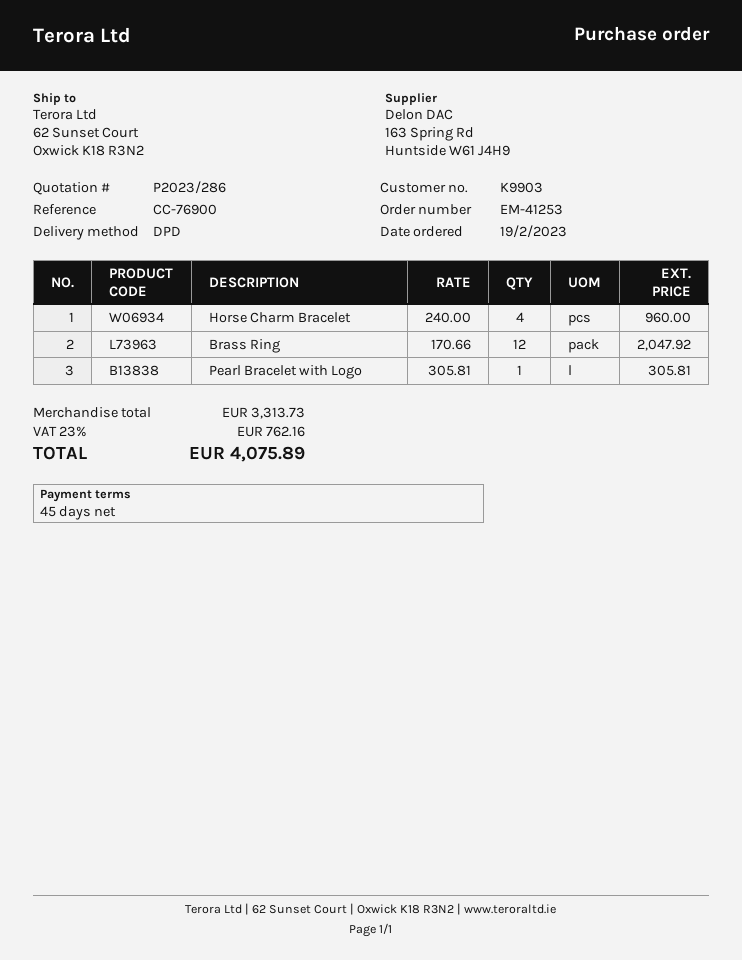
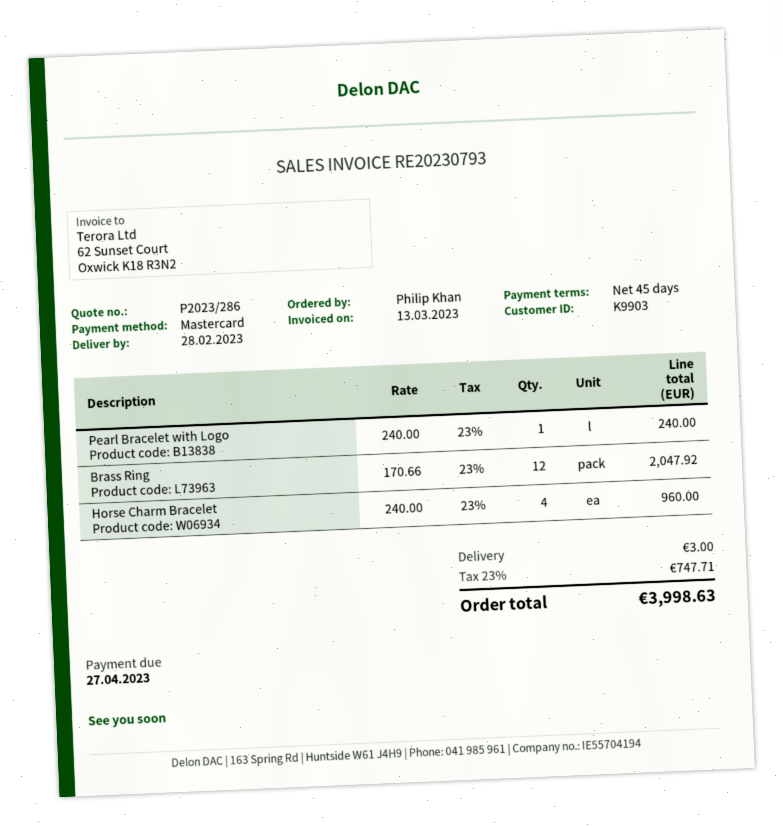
Pearl Bracelet with Logo: 1 x 305.81 = 305.81 -> 1 x 240.00 = 240.00
shipping: none -> 3.00
tax: 23% = 762.16 -> 23% = 747.71
total: 4075.89 -> 3998.63

